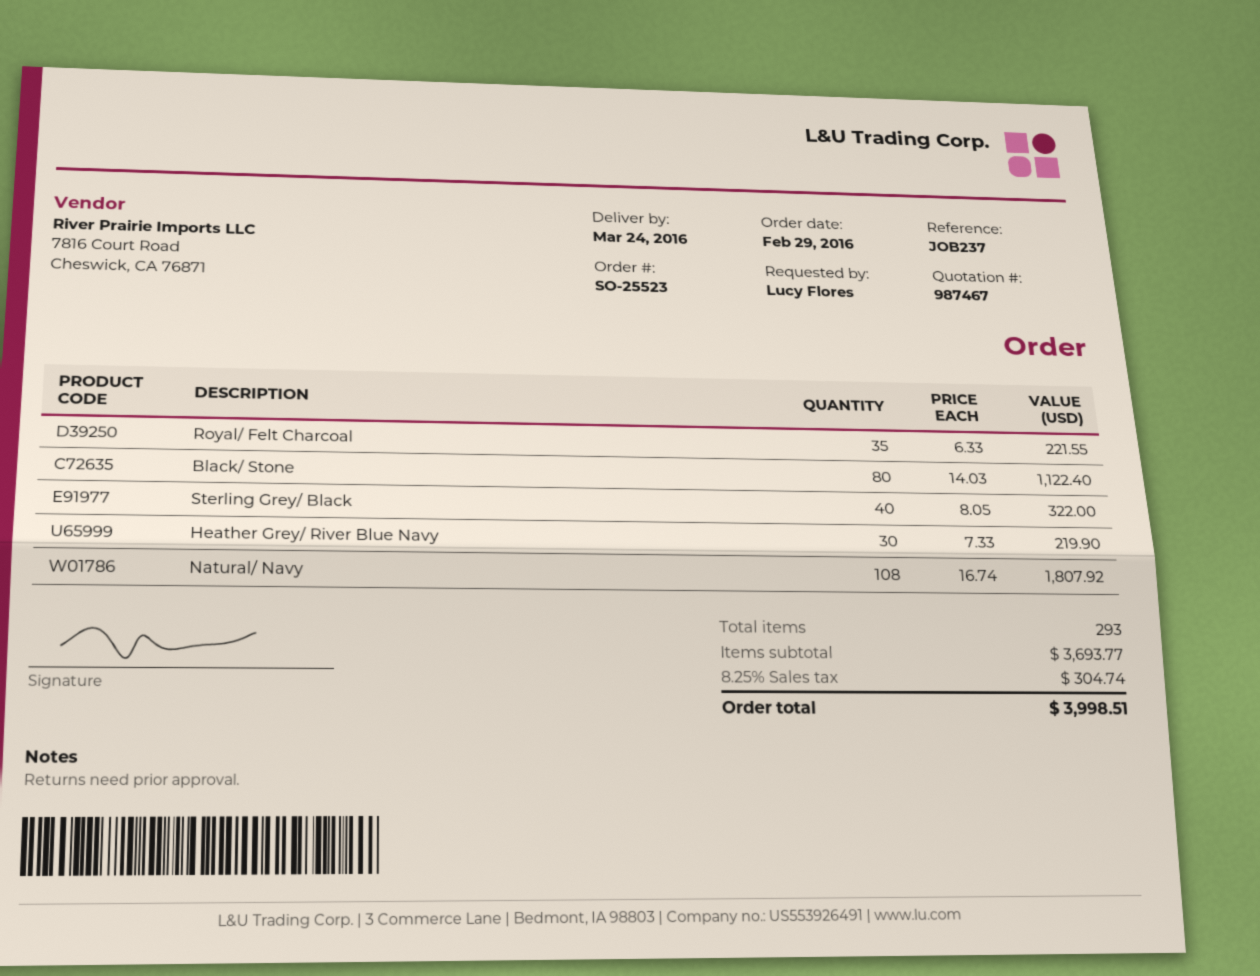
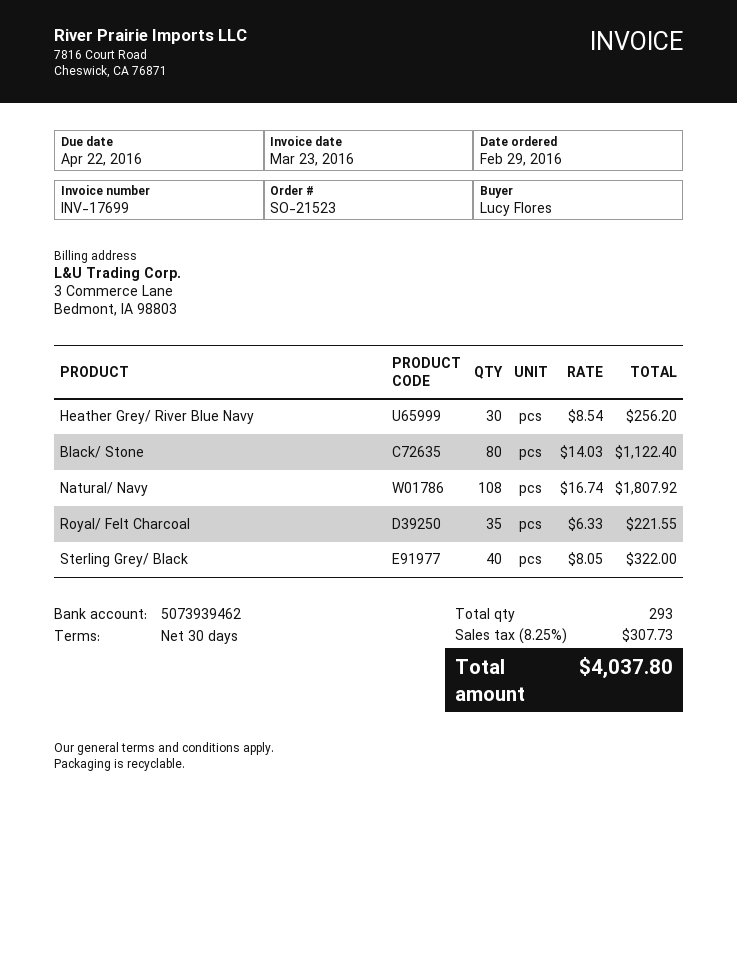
order number: SO-25523 -> SO-21523
Heather Grey/ River Blue Navy: 30 x 7.33 = 219.90 -> 30 x 8.54 = 256.20
tax: 8.25% = 304.74 -> 8.25% = 307.73
total: 3998.51 -> 4037.80

